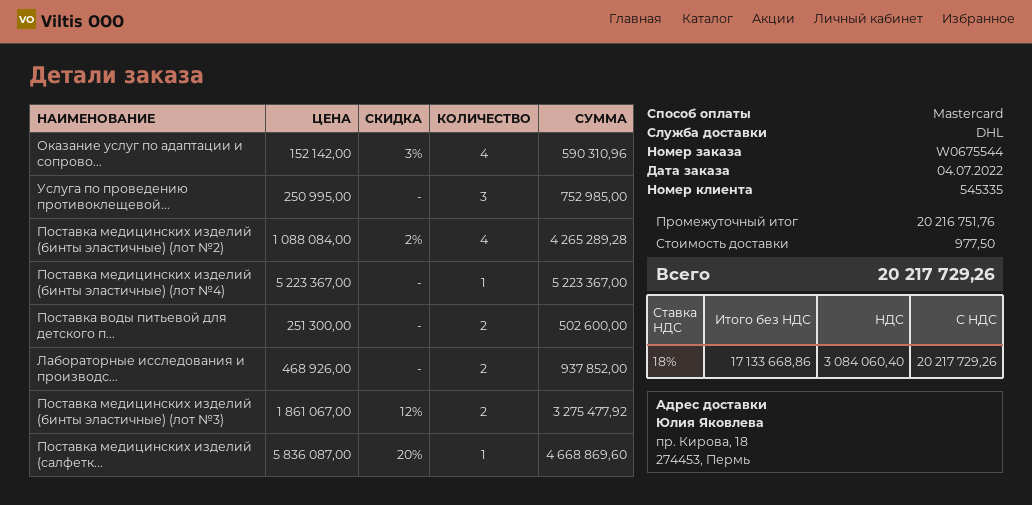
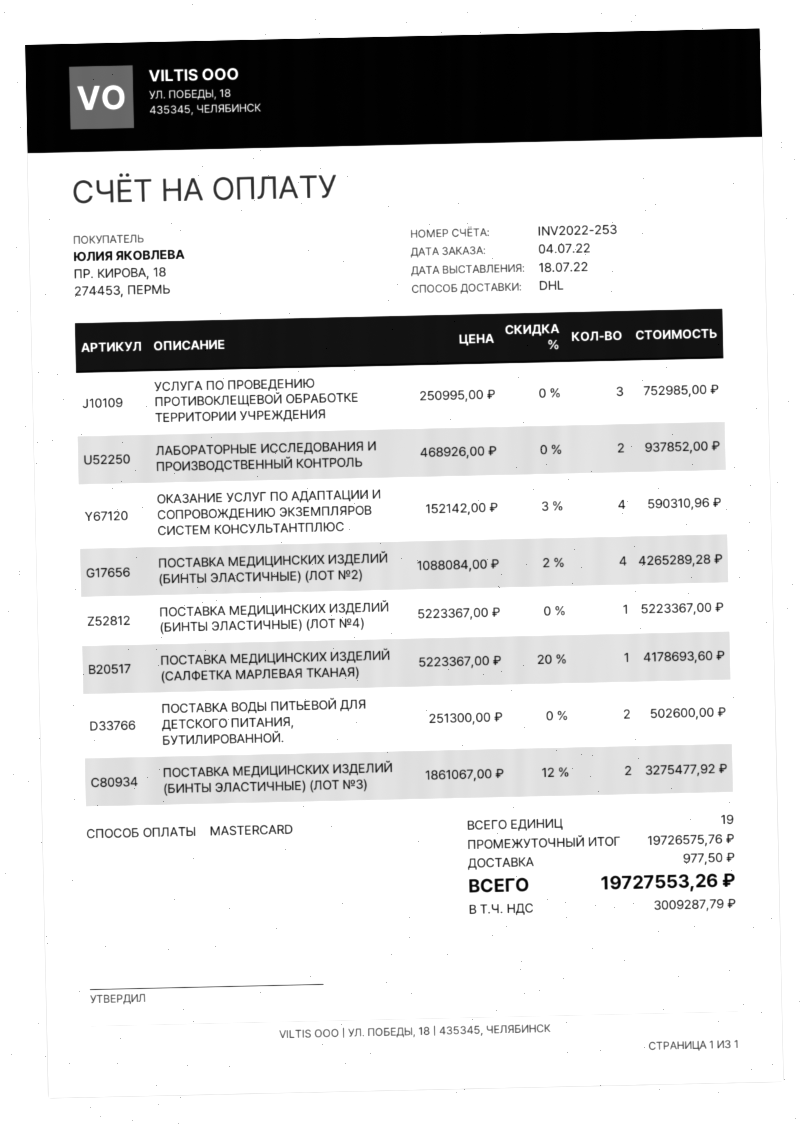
Поставка медицинских изделий (салфетк...: 1 x 5836087.00 - 20% = 4668869.60 -> 1 x 5223367.00 - 20% = 4178693.60
subtotal: 20216751.76 -> 19726575.76
tax: 3084060.40 -> 3009287.79
total: 20217729.26 -> 19727553.26

